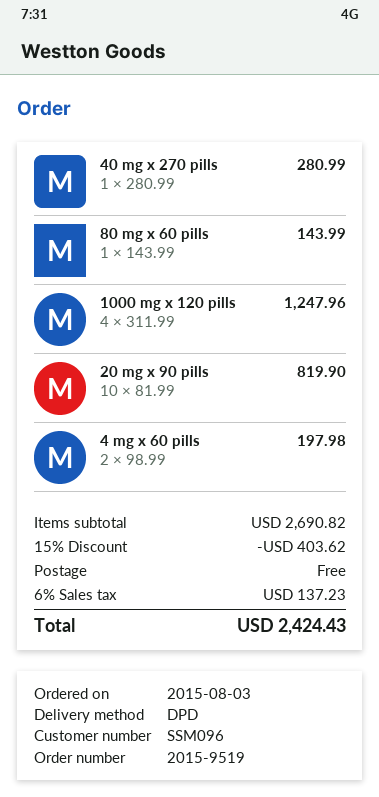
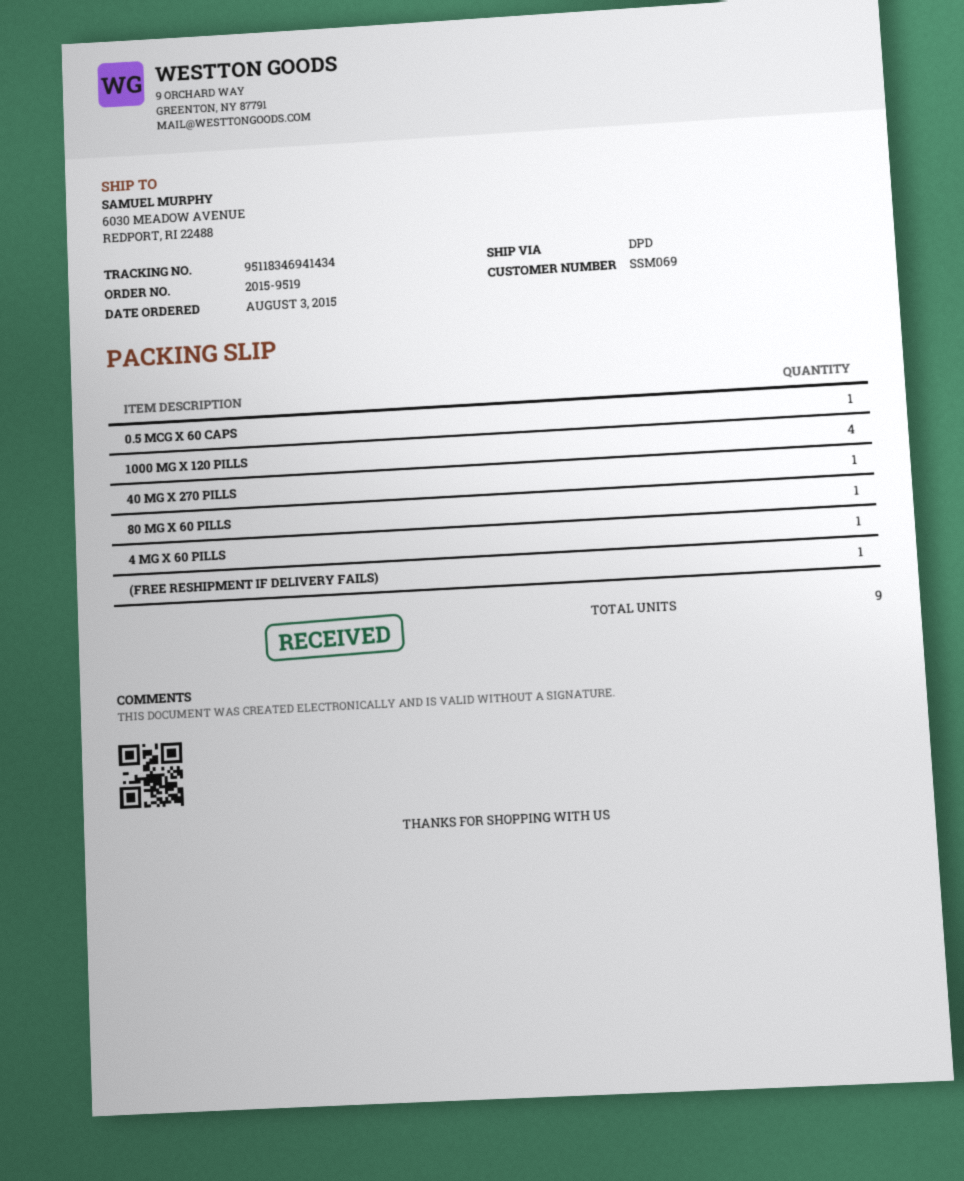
customer number: SSM096 -> SSM069
20 mg x 90 pills: 10 -> none
4 mg x 60 pills: 2 -> 1
0.5 MCG X 60 CAPS: none -> 1
(FREE RESHIPMENT IF DELIVERY FAILS): none -> 1

